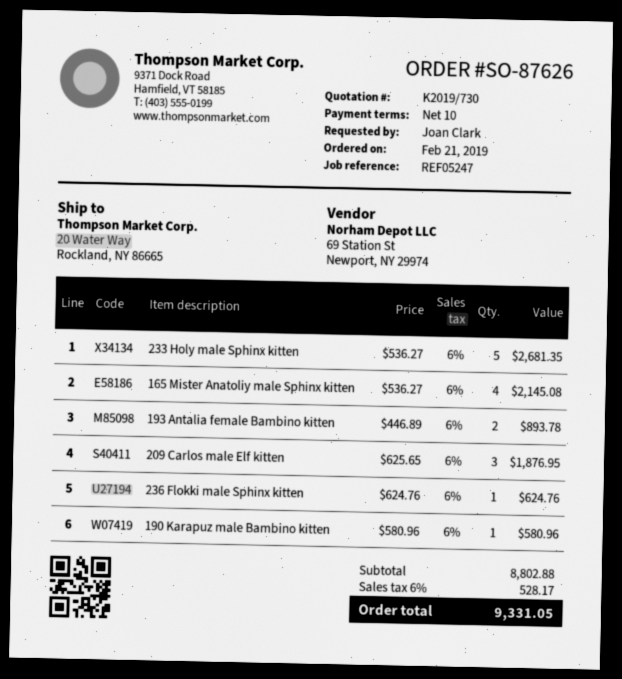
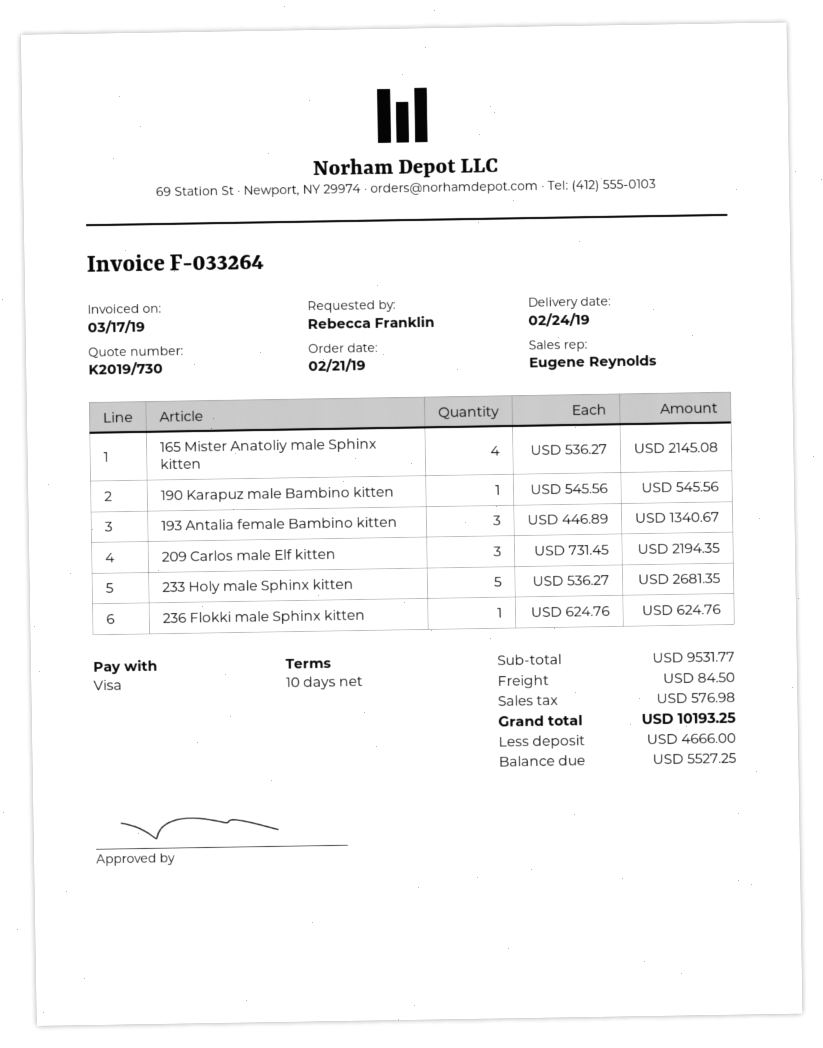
ordered by: Joan Clark -> Rebecca Franklin
193 Antalia female Bambino kitten: 2 x 446.89 = 893.78 -> 3 x 446.89 = 1340.67
209 Carlos male Elf kitten: 3 x 625.65 = 1876.95 -> 3 x 731.45 = 2194.35
190 Karapuz male Bambino kitten: 1 x 580.96 = 580.96 -> 1 x 545.56 = 545.56
subtotal: 8802.88 -> 9531.77
shipping: none -> 84.50
tax: 528.17 -> 576.98
total: 9331.05 -> 10193.25

